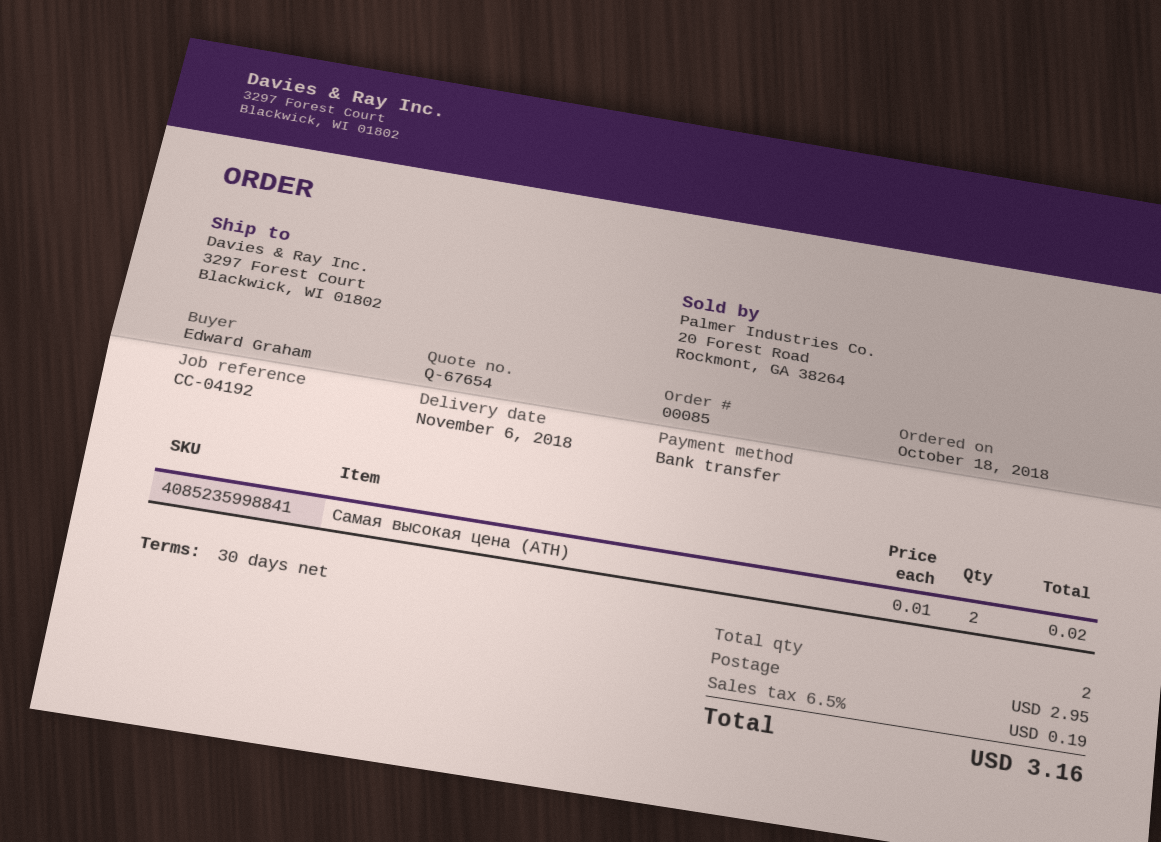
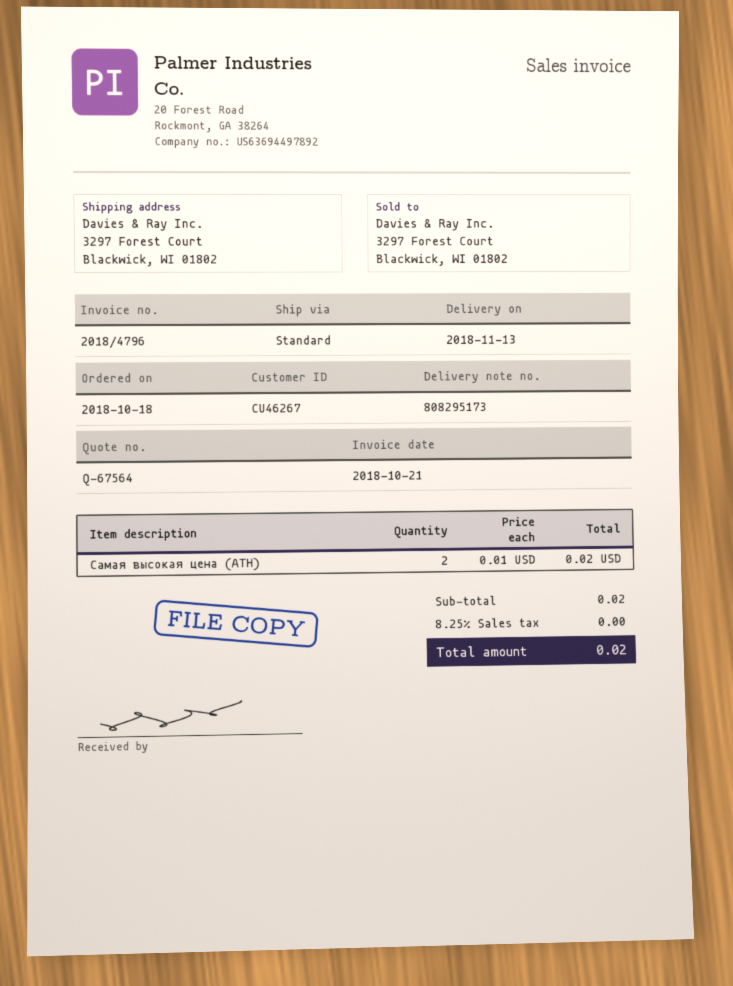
quote number: Q-67654 -> Q-67564
delivery date: 2018-11-06 -> 2018-11-13
shipping: 2.95 -> none
tax: 6.5% = 0.19 -> 8.25% = 0.00
total: 3.16 -> 0.02

